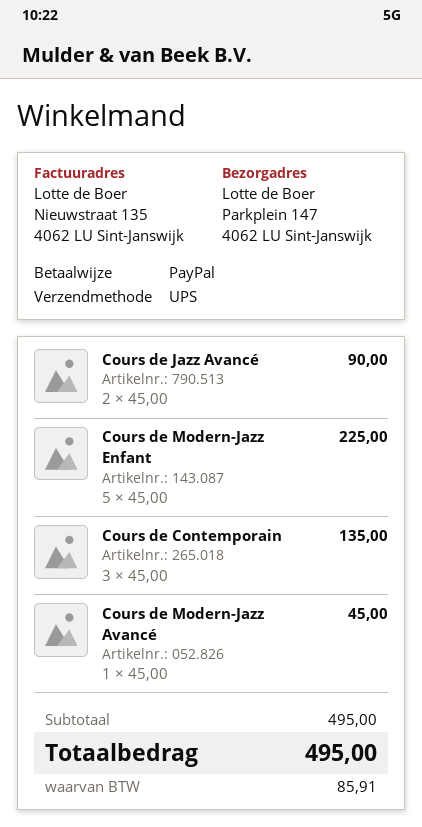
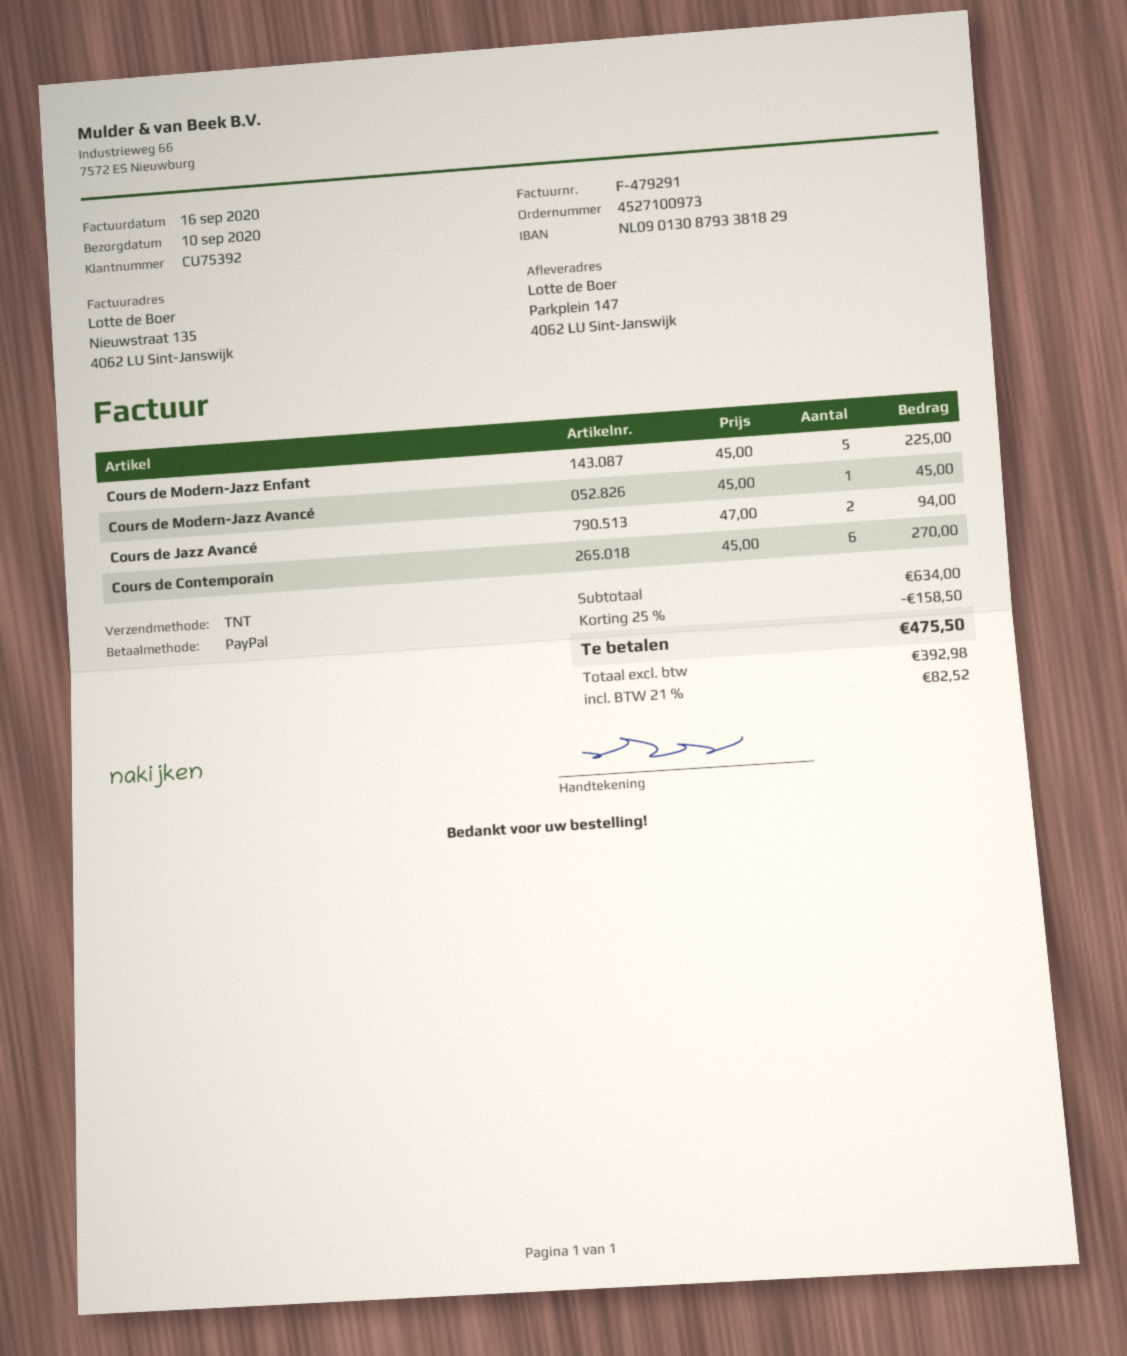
shipping method: UPS -> TNT
Cours de Jazz Avancé: 2 x 45.00 = 90.00 -> 2 x 47.00 = 94.00
Cours de Contemporain: 3 x 45.00 = 135.00 -> 6 x 45.00 = 270.00
subtotal: 495.00 -> 634.00
discount: none -> 25% = 158.50
tax: 85.91 -> 82.52
total: 495.00 -> 475.50

